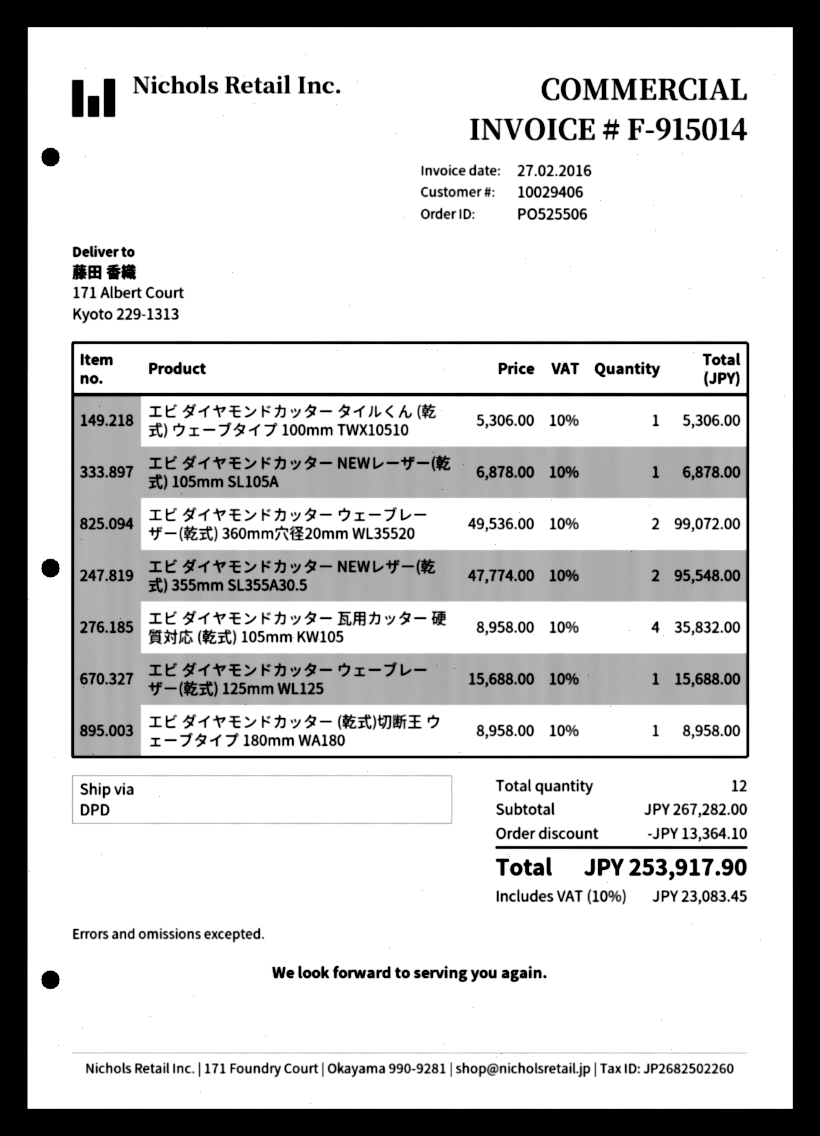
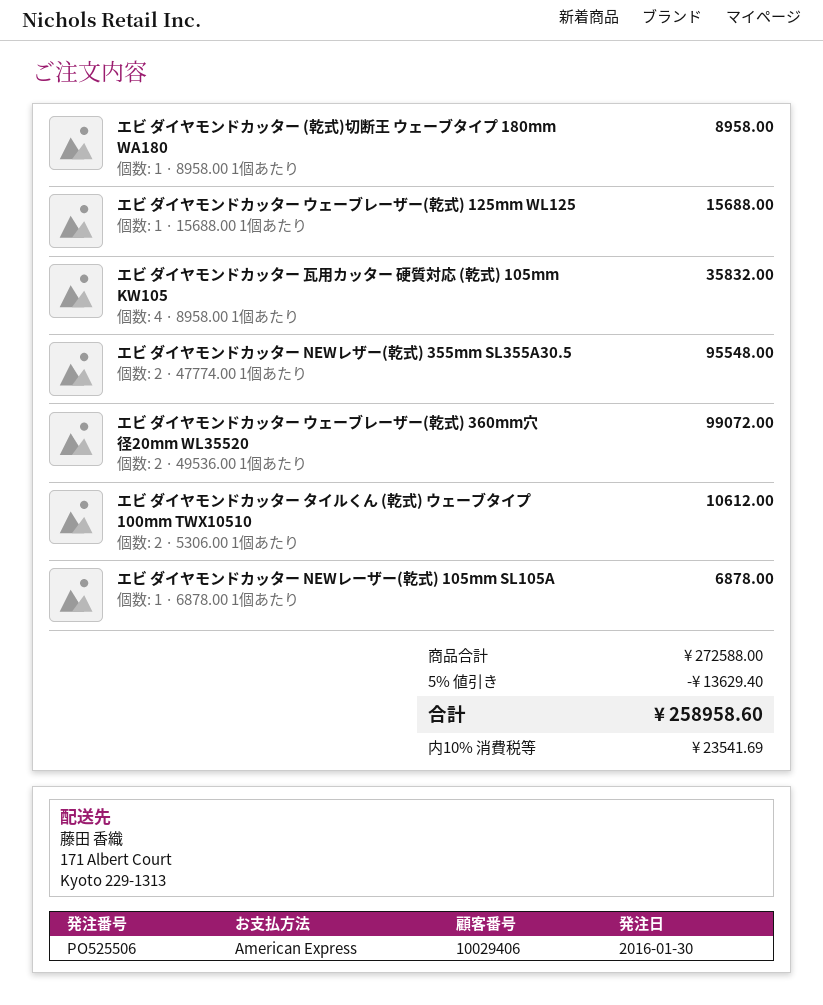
エビ ダイヤモンドカッター タイルくん (乾式) ウェーブタイプ 100mm TWX10510: 1 x 5306.00 = 5306.00 -> 2 x 5306.00 = 10612.00
subtotal: 267282.00 -> 272588.00
discount: 13364.10 -> 13629.40
tax: 10% = 23083.45 -> 10% = 23541.69
total: 253917.90 -> 258958.60

